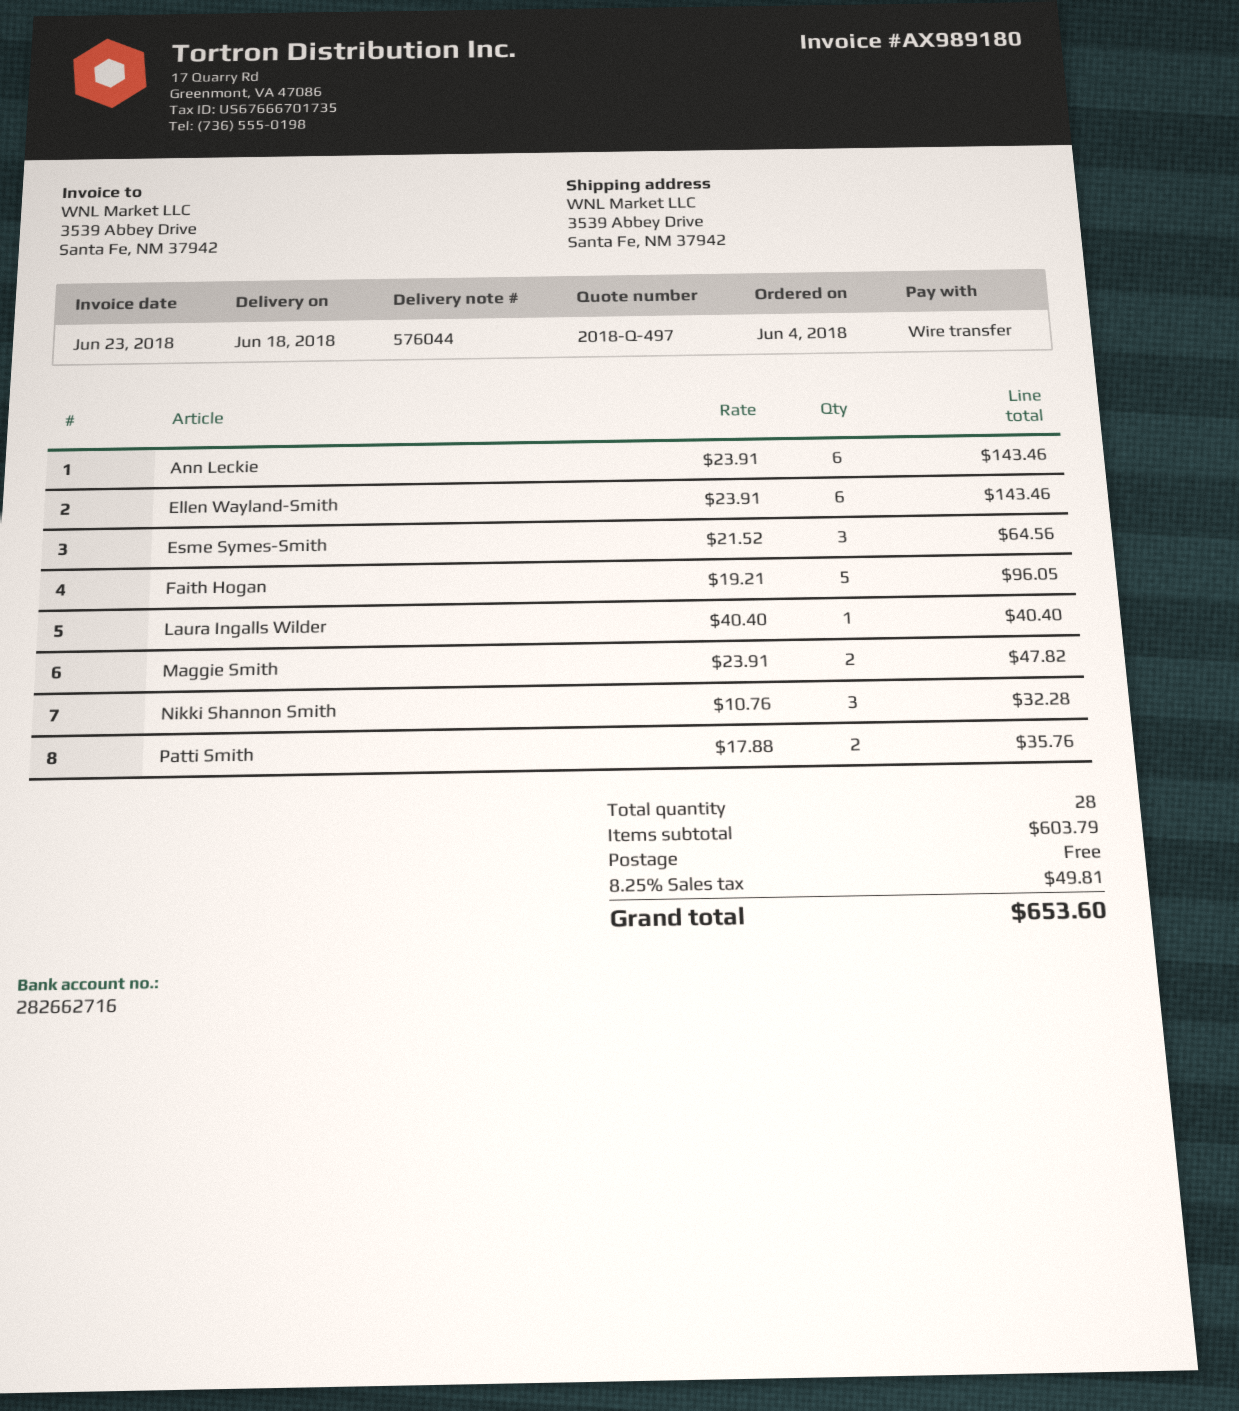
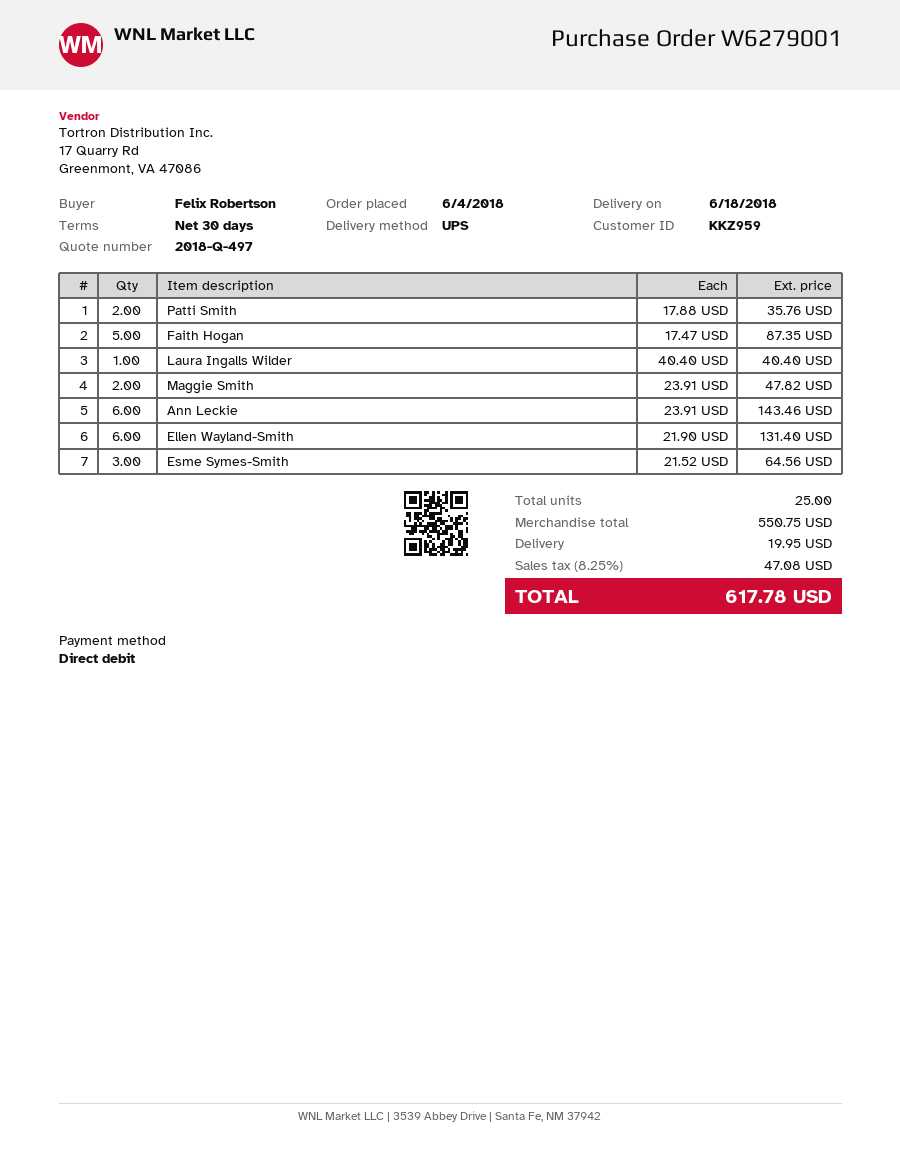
payment method: bank transfer -> direct debit
Ellen Wayland-Smith: 6 x 23.91 = 143.46 -> 6 x 21.90 = 131.40
Faith Hogan: 5 x 19.21 = 96.05 -> 5 x 17.47 = 87.35
Nikki Shannon Smith: 3 x 10.76 = 32.28 -> none
total quantity: 28 -> 25
subtotal: 603.79 -> 550.75
shipping: 0.00 -> 19.95
tax: 8.25% = 49.81 -> 8.25% = 47.08
total: 653.60 -> 617.78

